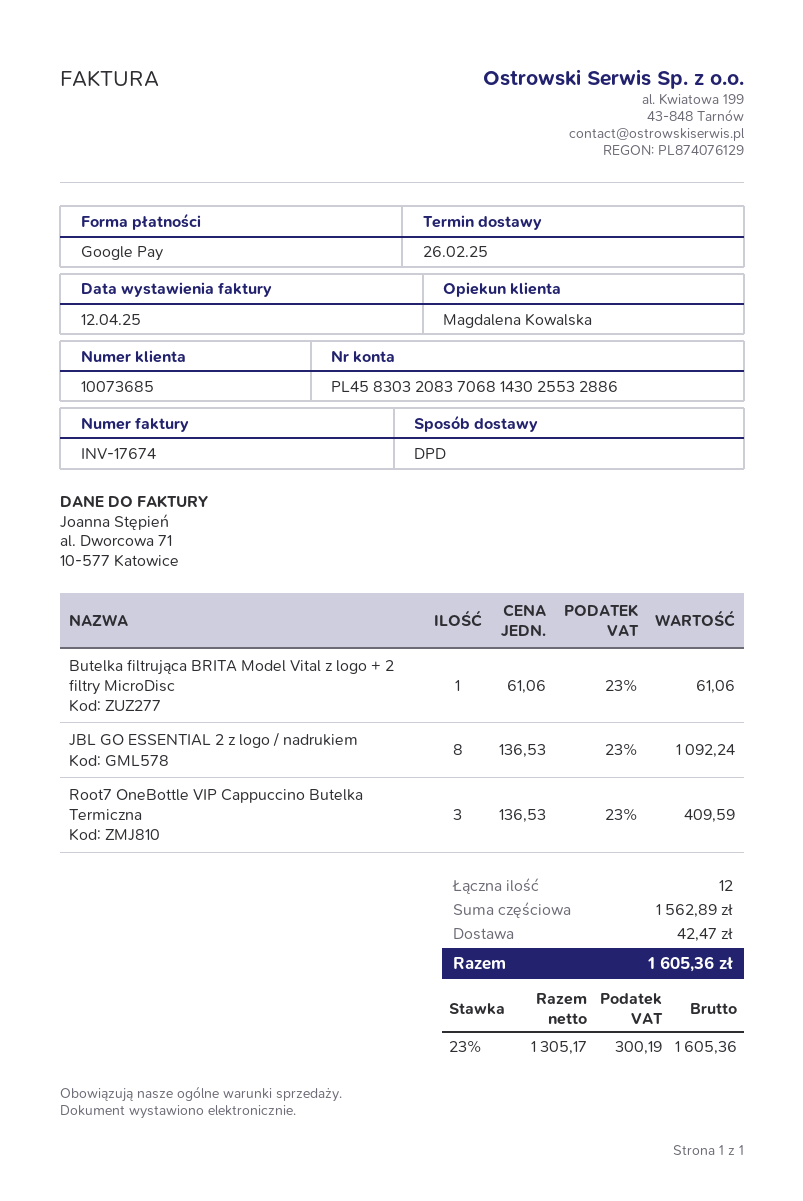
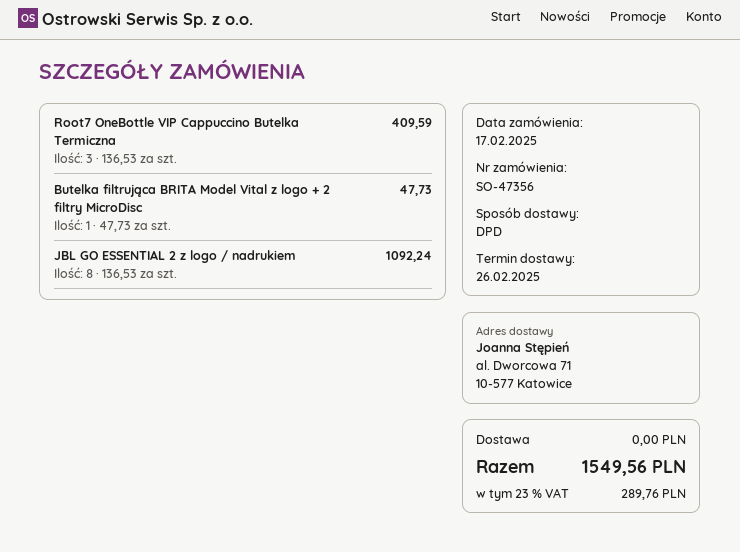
Butelka filtrująca BRITA Model Vital z logo + 2 filtry MicroDisc: 1 x 61.06 = 61.06 -> 1 x 47.73 = 47.73
shipping: 42.47 -> 0.00
tax: 23% = 300.19 -> 23% = 289.76
total: 1605.36 -> 1549.56

